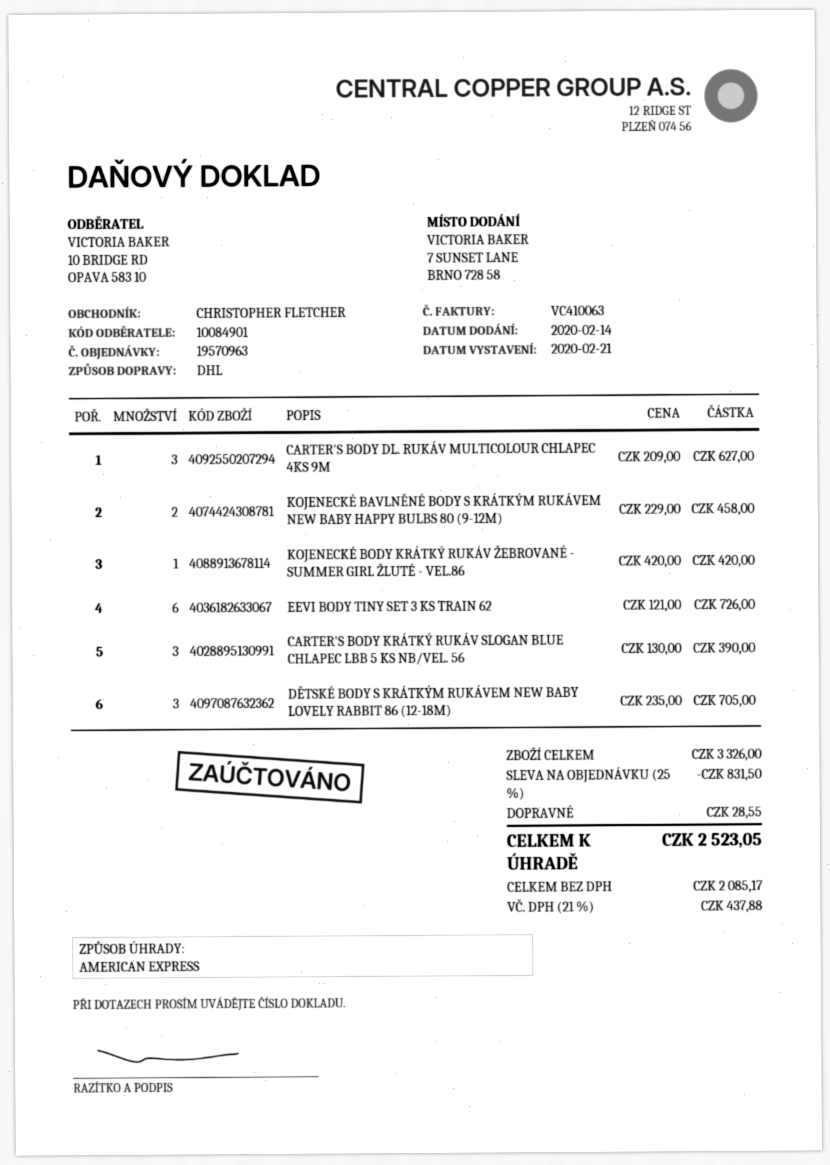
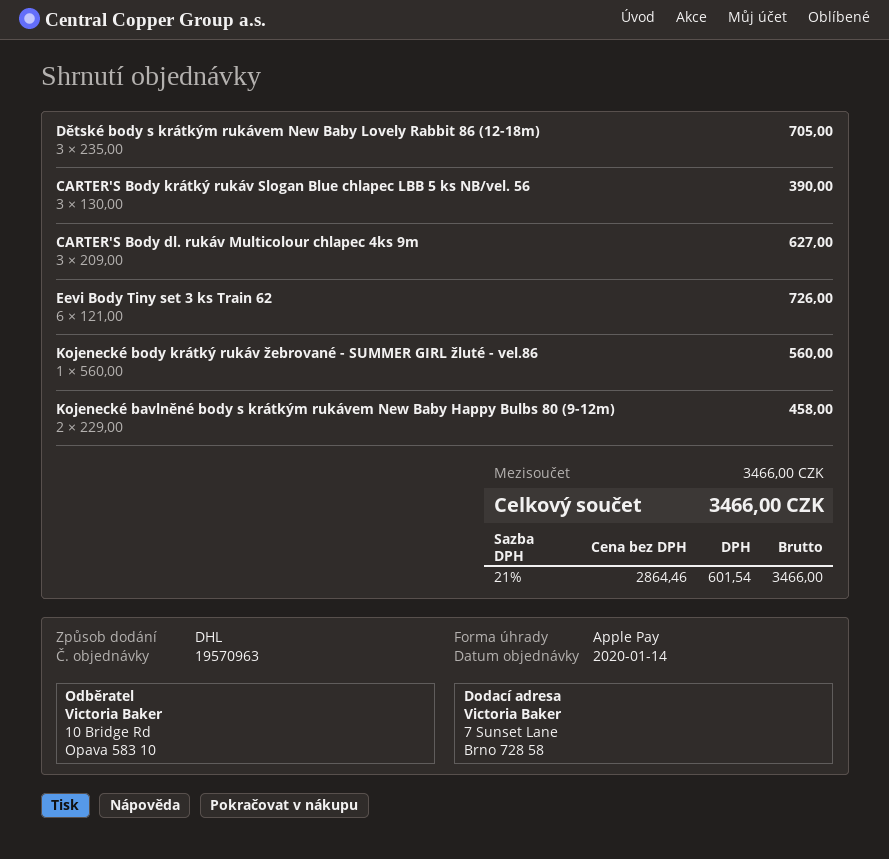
payment method: American Express -> Apple Pay
KOJENECKÉ BODY KRÁTKÝ RUKÁV ŽEBROVANÉ - SUMMER GIRL ŽLUTÉ - VEL.86: 1 x 420.00 = 420.00 -> 1 x 560.00 = 560.00
subtotal: 3326.00 -> 3466.00
discount: 25% = 831.50 -> none
shipping: 28.55 -> none
net: 2085.17 -> 2864.46
tax: 21% = 437.88 -> 21% = 601.54
total: 2523.05 -> 3466.00

